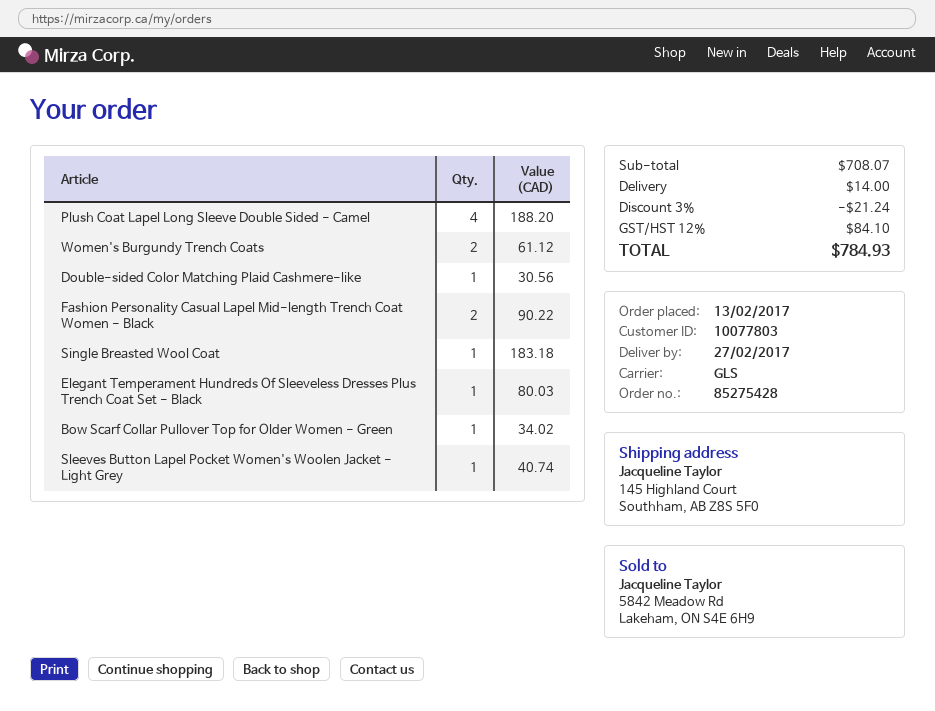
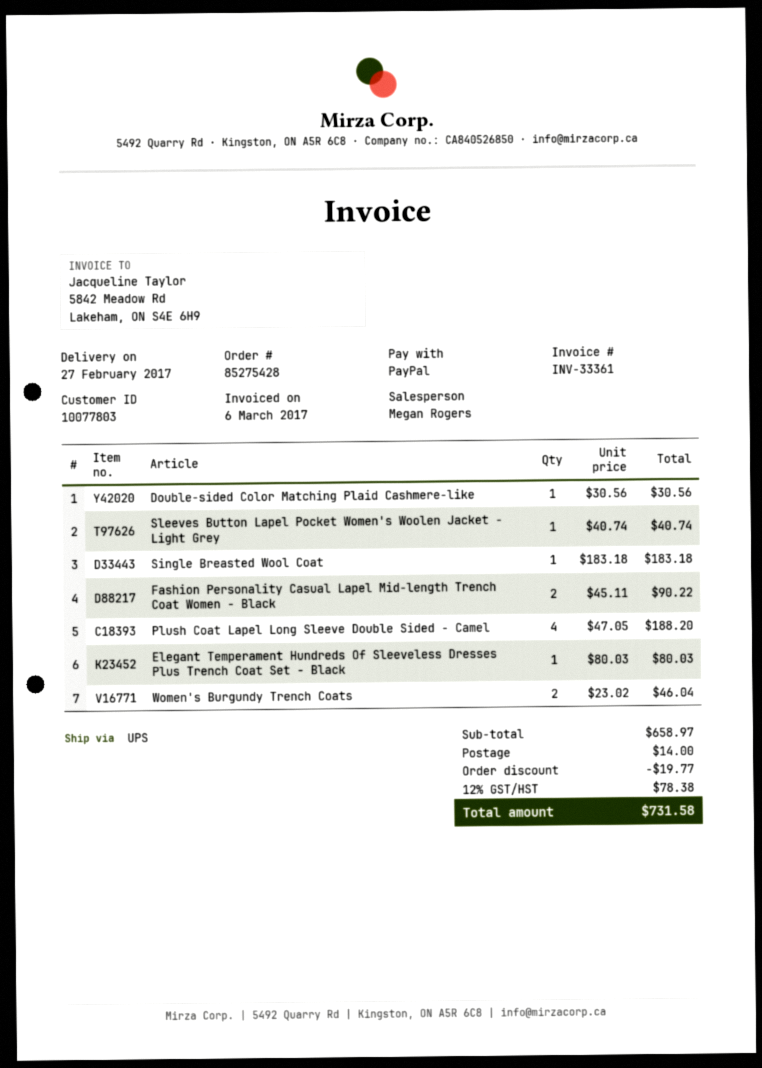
shipping method: GLS -> UPS
Women's Burgundy Trench Coats: 2 for 61.12 -> 2 for 46.04
Bow Scarf Collar Pullover Top for Older Women - Green: 1 for 34.02 -> none
subtotal: 708.07 -> 658.97
discount: 21.24 -> 19.77
tax: 12% = 84.10 -> 12% = 78.38
total: 784.93 -> 731.58

